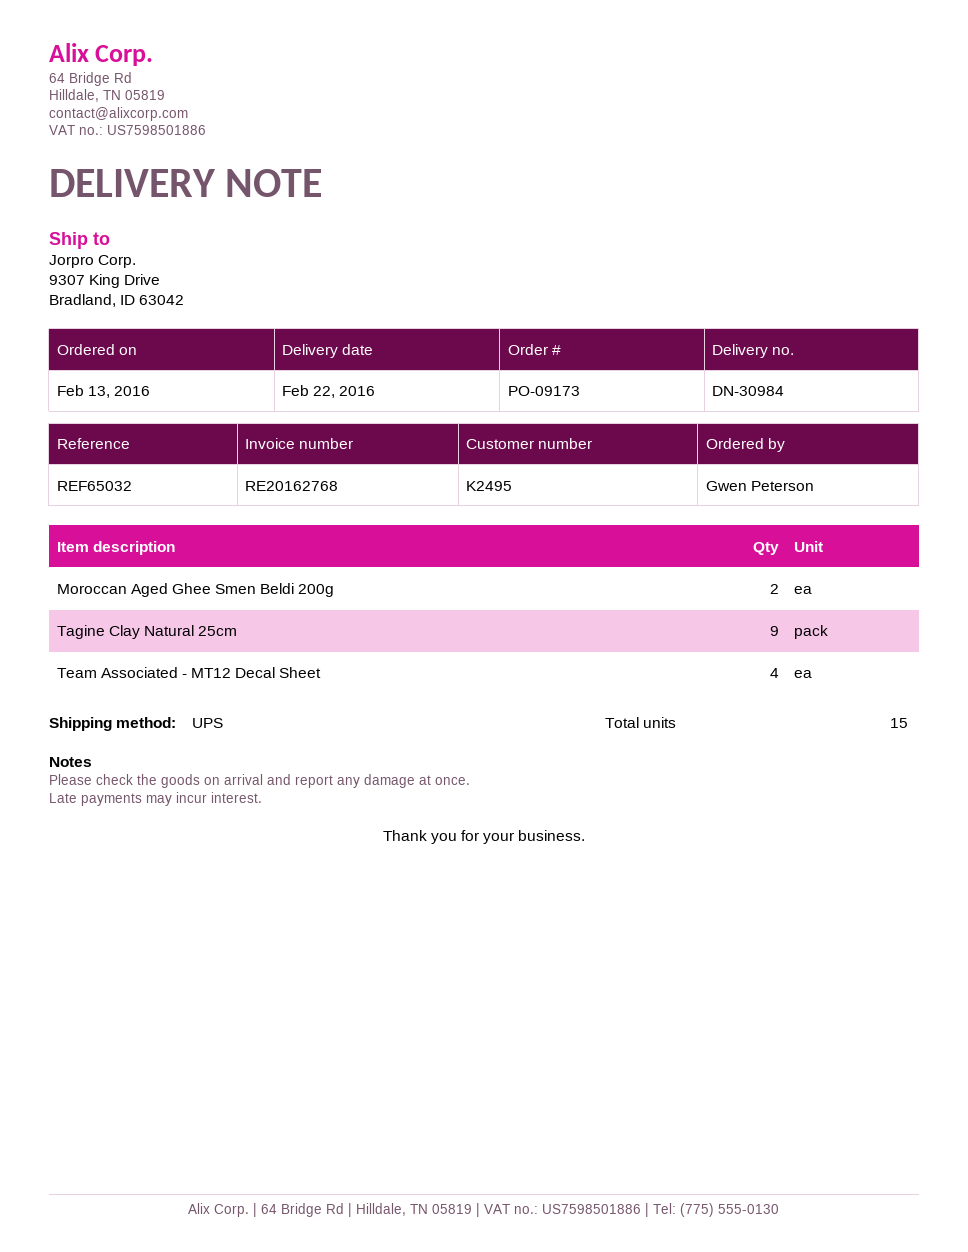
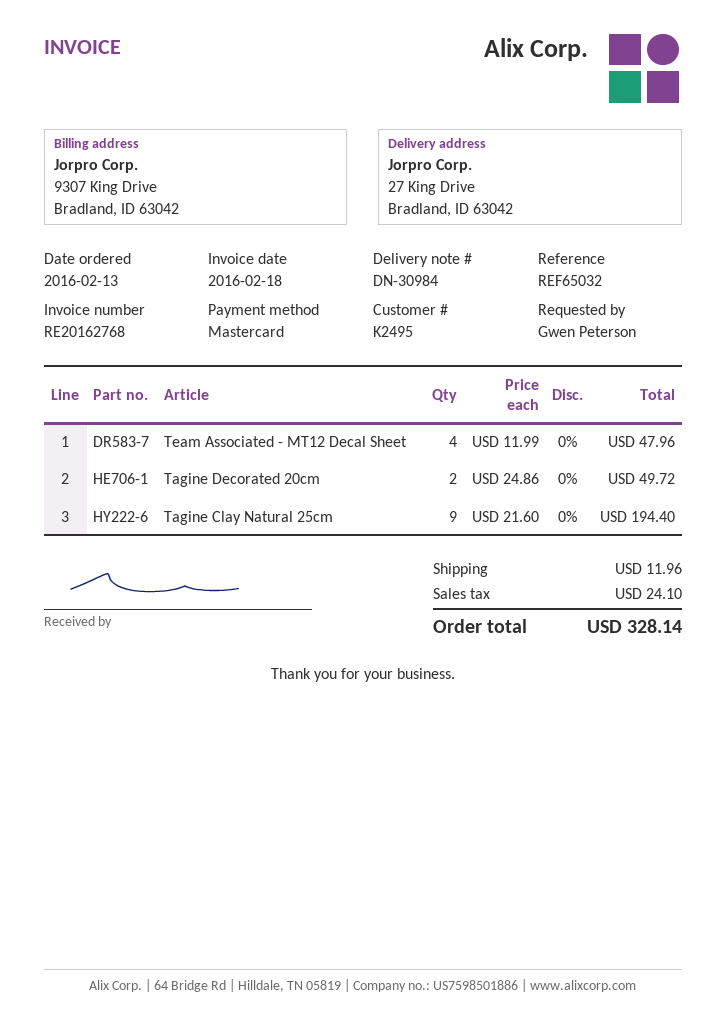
ship to: 9307 King Drive, Bradland, ID 63042 -> 27 King Drive, Bradland, ID 63042
Moroccan Aged Ghee Smen Beldi 200g: 2 -> none
Tagine Decorated 20cm: none -> 2

